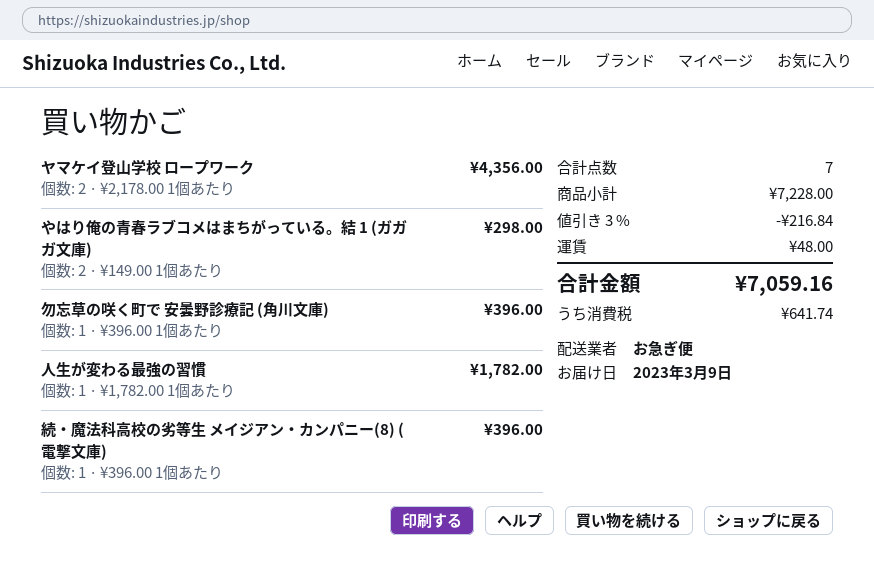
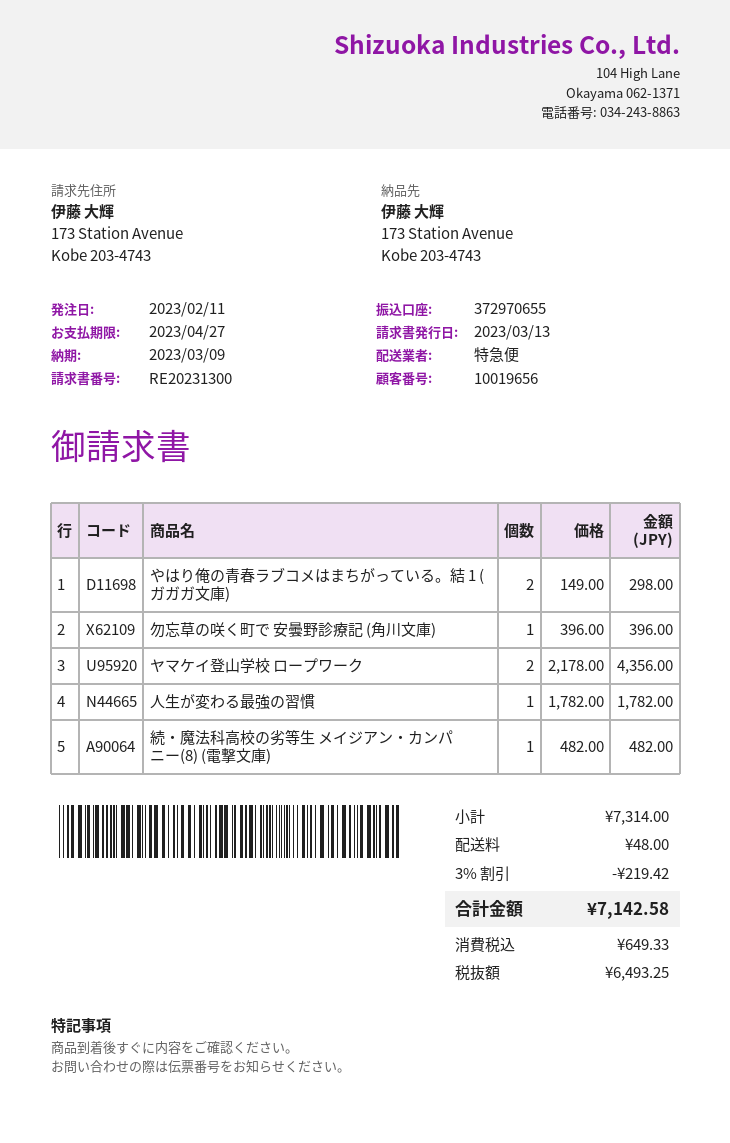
続・魔法科高校の劣等生 メイジアン・カンパニー(8) (電撃文庫): 1 x 396.00 = 396.00 -> 1 x 482.00 = 482.00
subtotal: 7228.00 -> 7314.00
discount: 3% = 216.84 -> 3% = 219.42
tax: 641.74 -> 649.33
total: 7059.16 -> 7142.58

